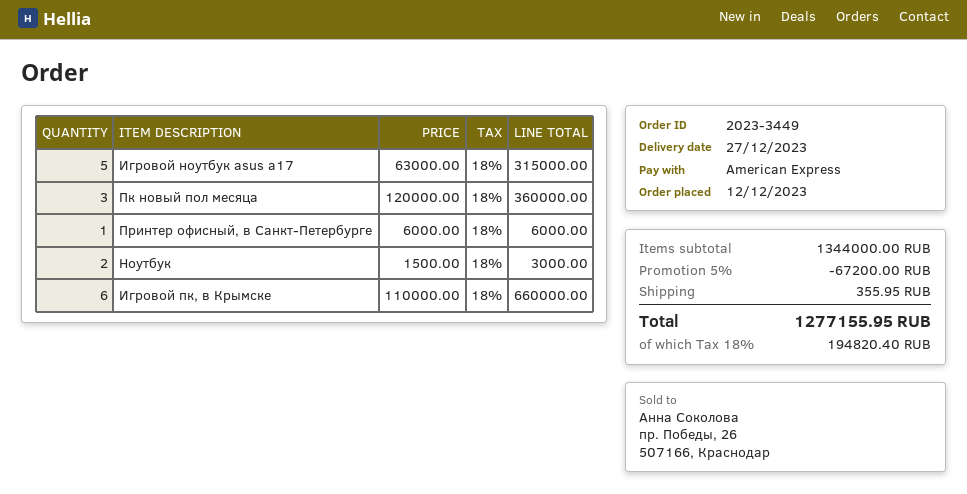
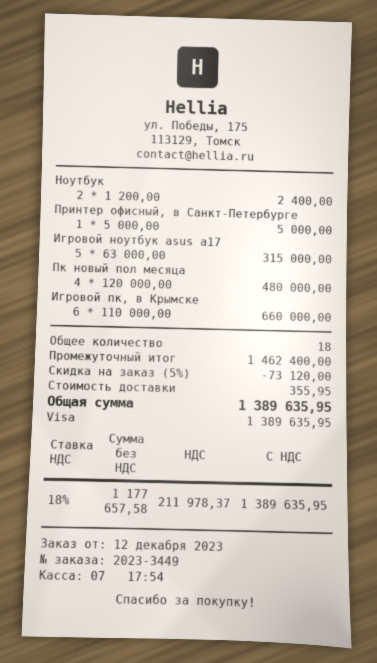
payment method: American Express -> Visa
Пк новый пол месяца: 3 x 120000.00 = 360000.00 -> 4 x 120000.00 = 480000.00
Принтер офисный, в Санкт-Петербурге: 1 x 6000.00 = 6000.00 -> 1 x 5000.00 = 5000.00
Ноутбук: 2 x 1500.00 = 3000.00 -> 2 x 1200.00 = 2400.00
subtotal: 1344000.00 -> 1462400.00
discount: 5% = 67200.00 -> 5% = 73120.00
tax: 18% = 194820.40 -> 18% = 211978.37
total: 1277155.95 -> 1389635.95

